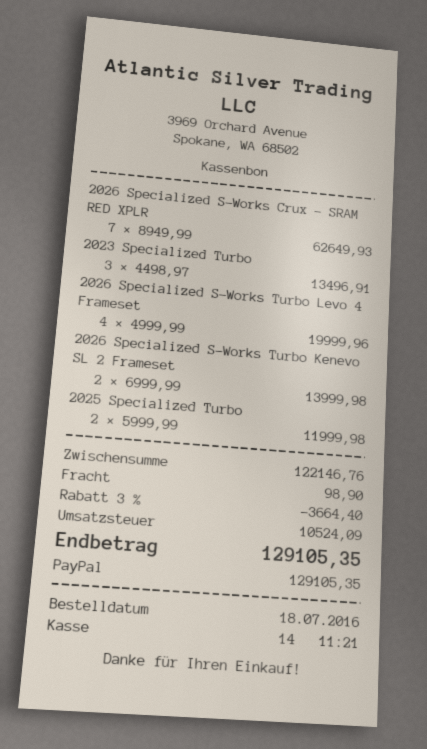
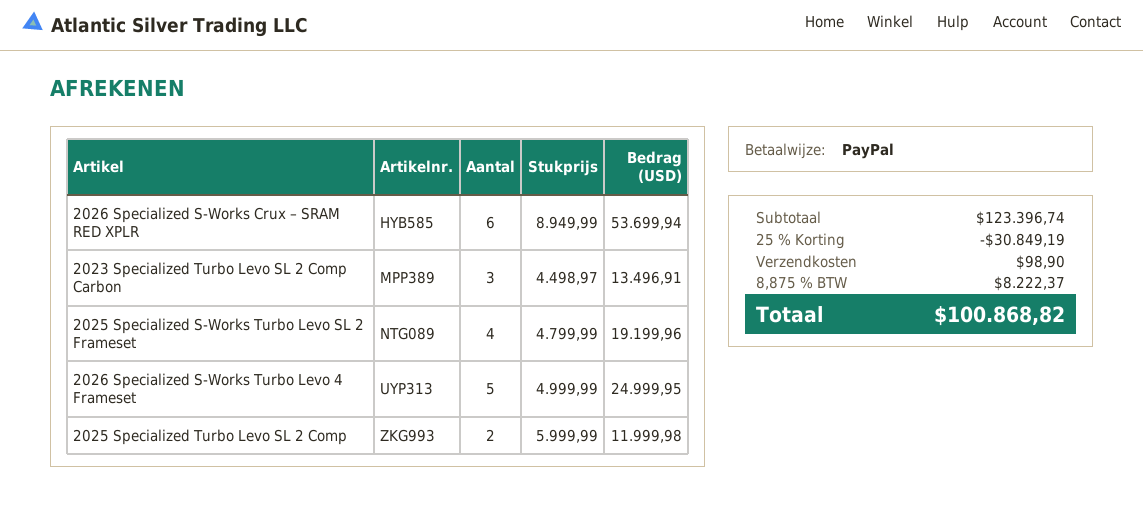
2026 Specialized S-Works Crux – SRAM RED XPLR: 7 x 8949.99 = 62649.93 -> 6 x 8949.99 = 53699.94
2026 Specialized S-Works Turbo Levo 4 Frameset: 4 x 4999.99 = 19999.96 -> 5 x 4999.99 = 24999.95
2026 Specialized S-Works Turbo Kenevo SL 2 Frameset: 2 x 6999.99 = 13999.98 -> none
2025 Specialized S-Works Turbo Levo SL 2 Frameset: none -> 4 x 4799.99 = 19199.96
subtotal: 122146.76 -> 123396.74
discount: 3% = 3664.40 -> 25% = 30849.19
tax: 10524.09 -> 8222.37
total: 129105.35 -> 100868.82

